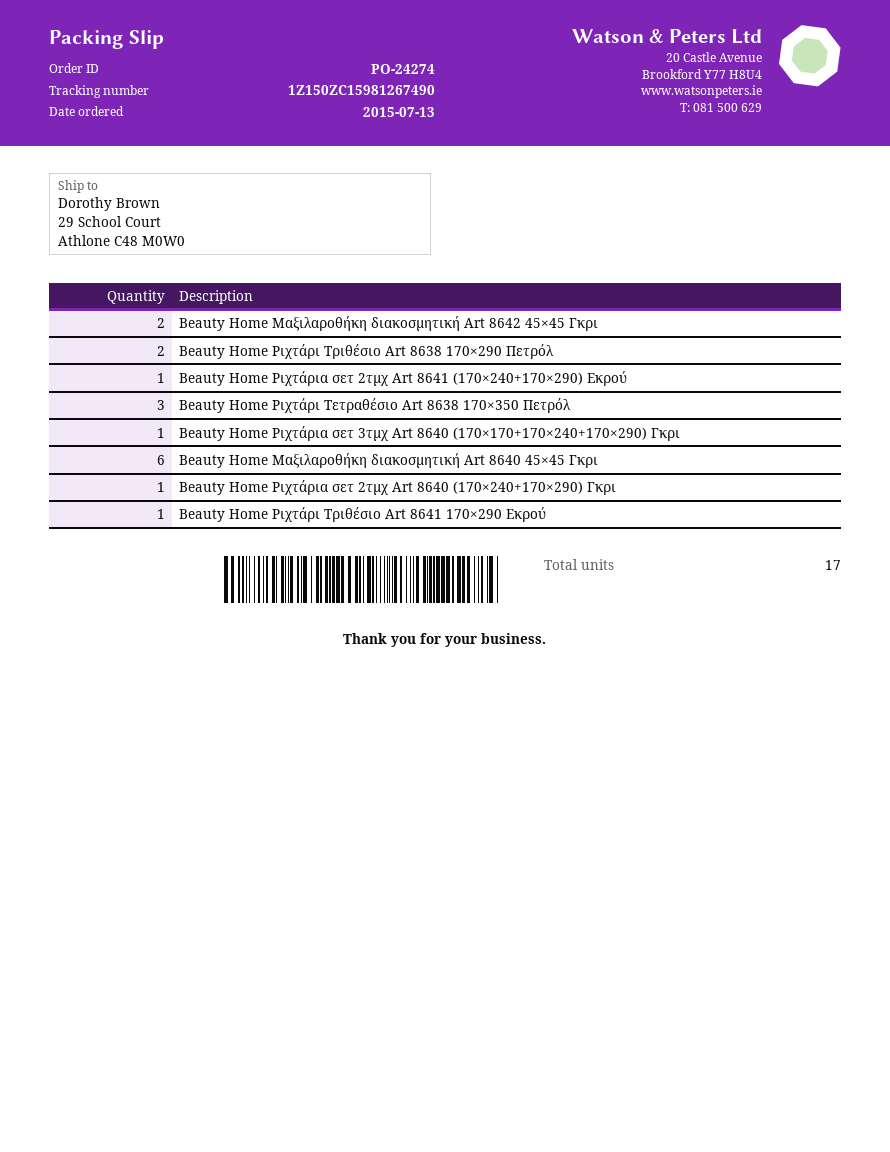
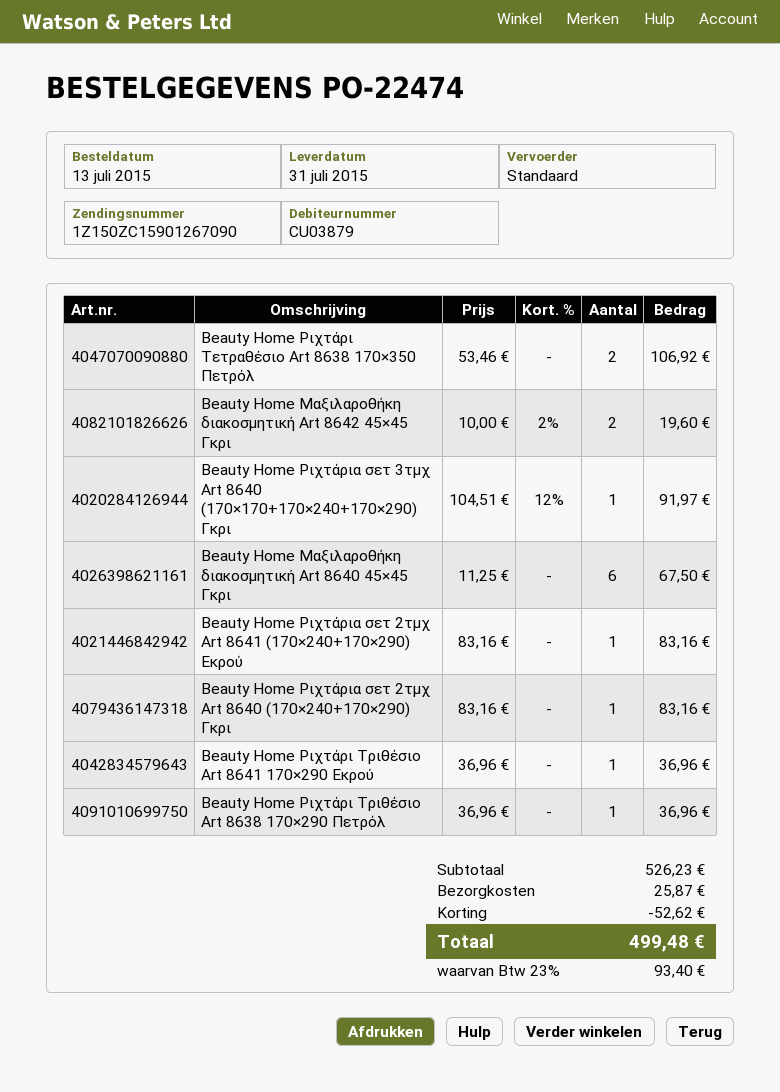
order number: PO-24274 -> PO-22474
tracking number: 1Z150ZC15981267490 -> 1Z150ZC15901267090
Beauty Home Ριχτάρι Τριθέσιο Art 8638 170×290 Πετρόλ: 2 -> 1
Beauty Home Ριχτάρι Τετραθέσιο Art 8638 170×350 Πετρόλ: 3 -> 2

